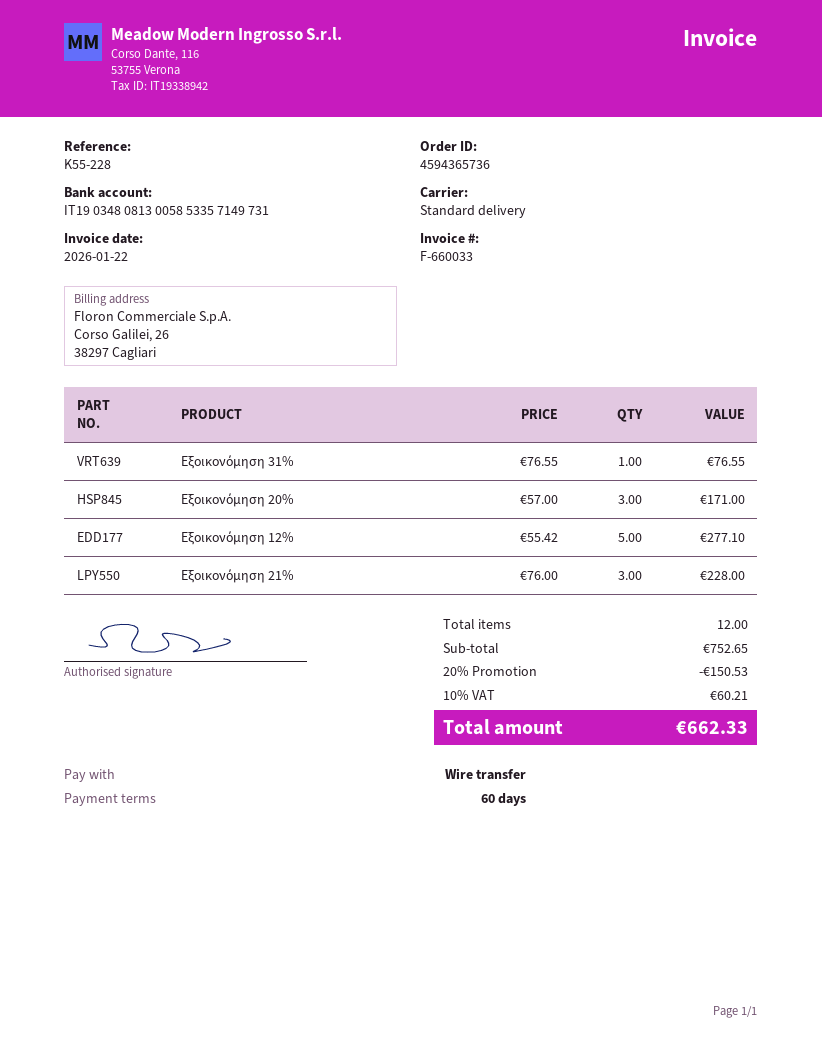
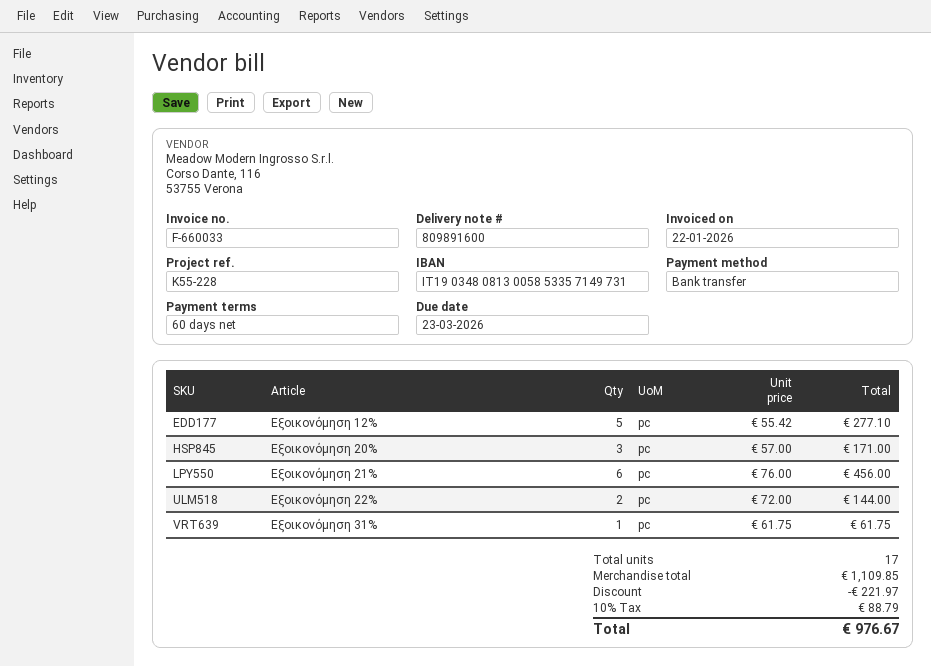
Εξοικονόμηση 31%: 1 x 76.55 = 76.55 -> 1 x 61.75 = 61.75
Εξοικονόμηση 21%: 3 x 76.00 = 228.00 -> 6 x 76.00 = 456.00
Εξοικονόμηση 22%: none -> 2 x 72.00 = 144.00
total quantity: 12 -> 17
subtotal: 752.65 -> 1109.85
discount: 150.53 -> 221.97
tax: 10% = 60.21 -> 10% = 88.79
total: 662.33 -> 976.67

